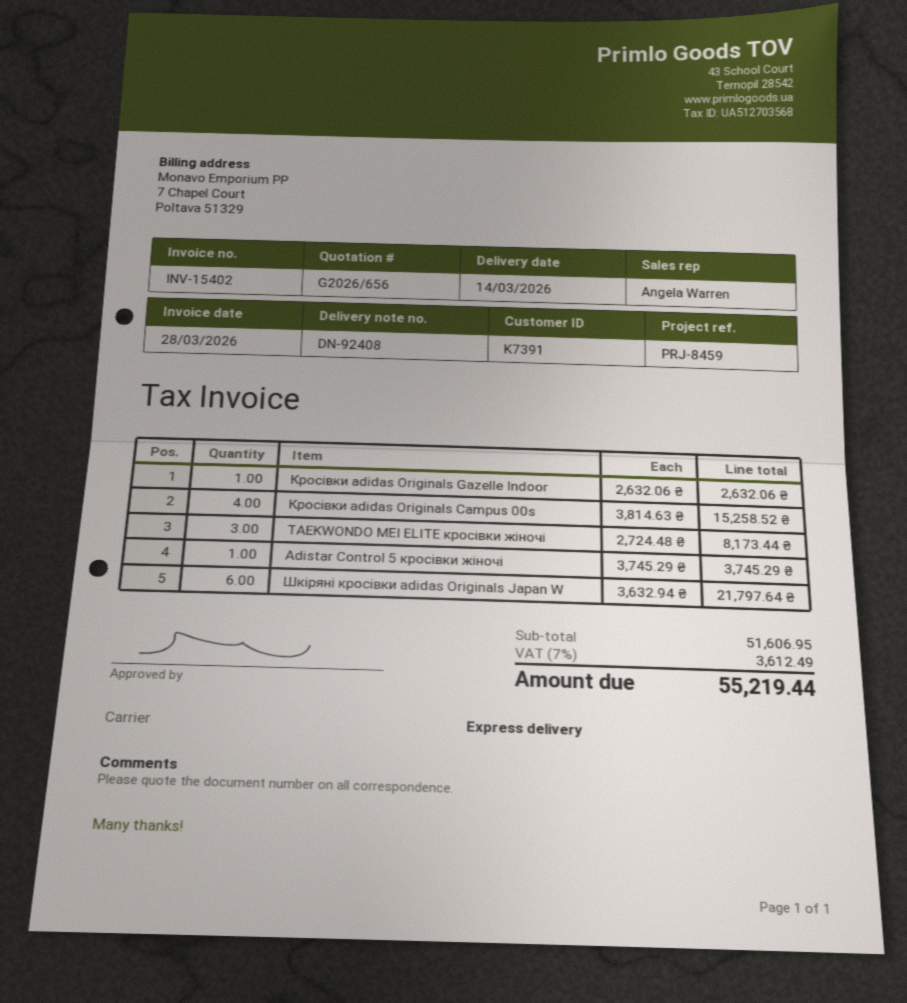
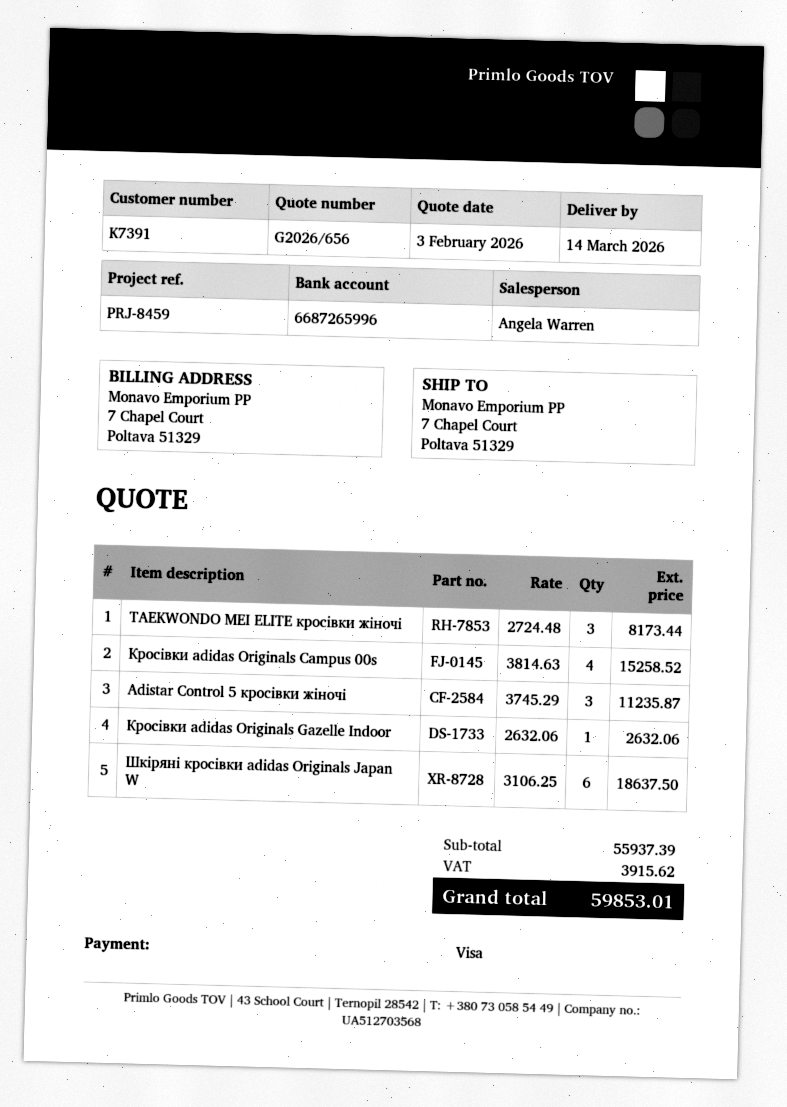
Adistar Control 5 кросівки жіночі: 1 x 3745.29 = 3745.29 -> 3 x 3745.29 = 11235.87
Шкіряні кросівки adidas Originals Japan W: 6 x 3632.94 = 21797.64 -> 6 x 3106.25 = 18637.50
subtotal: 51606.95 -> 55937.39
tax: 3612.49 -> 3915.62
total: 55219.44 -> 59853.01

